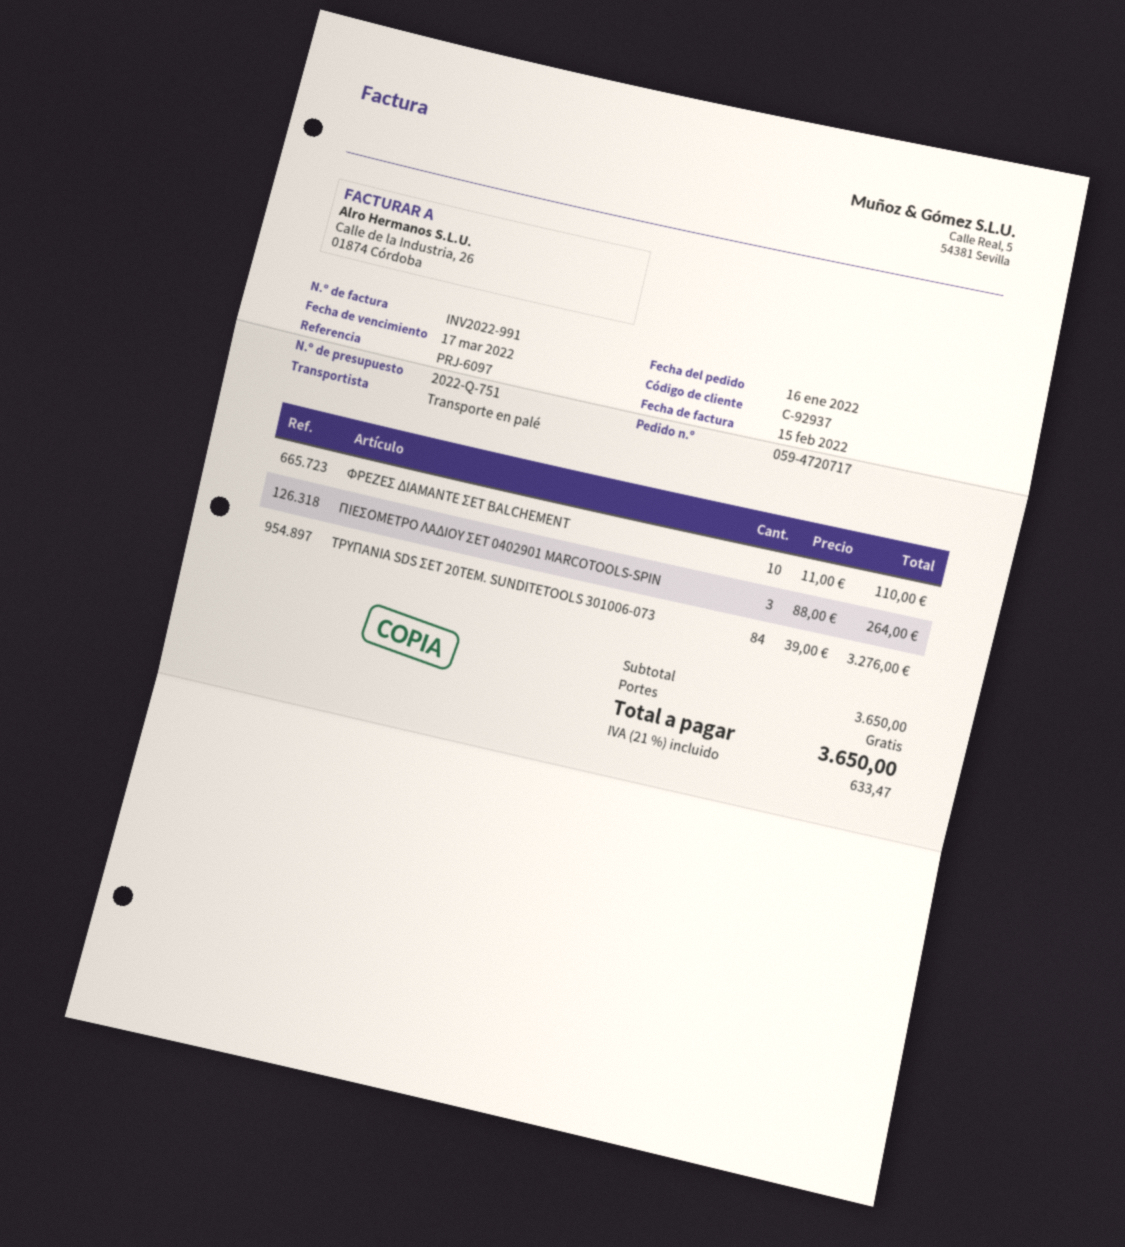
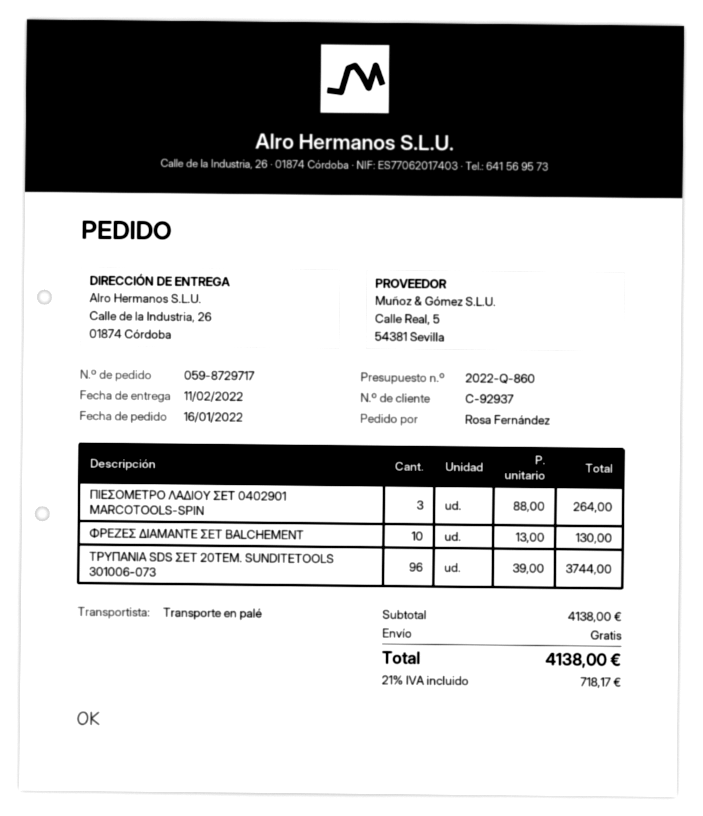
quote number: 2022-Q-751 -> 2022-Q-860
order number: 059-4720717 -> 059-8729717
ΦΡΕΖΕΣ ΔΙΑΜΑΝΤΕ ΣΕΤ BALCHEMENT: 10 x 11.00 = 110.00 -> 10 x 13.00 = 130.00
ΤΡΥΠΑΝΙΑ SDS ΣΕΤ 20TEM. SUNDITETOOLS 301006-073: 84 x 39.00 = 3276.00 -> 96 x 39.00 = 3744.00
subtotal: 3650.00 -> 4138.00
tax: 21% = 633.47 -> 21% = 718.17
total: 3650.00 -> 4138.00

